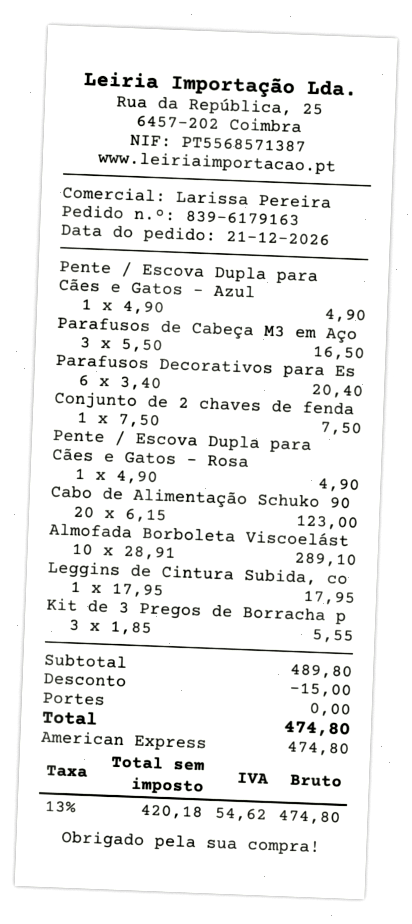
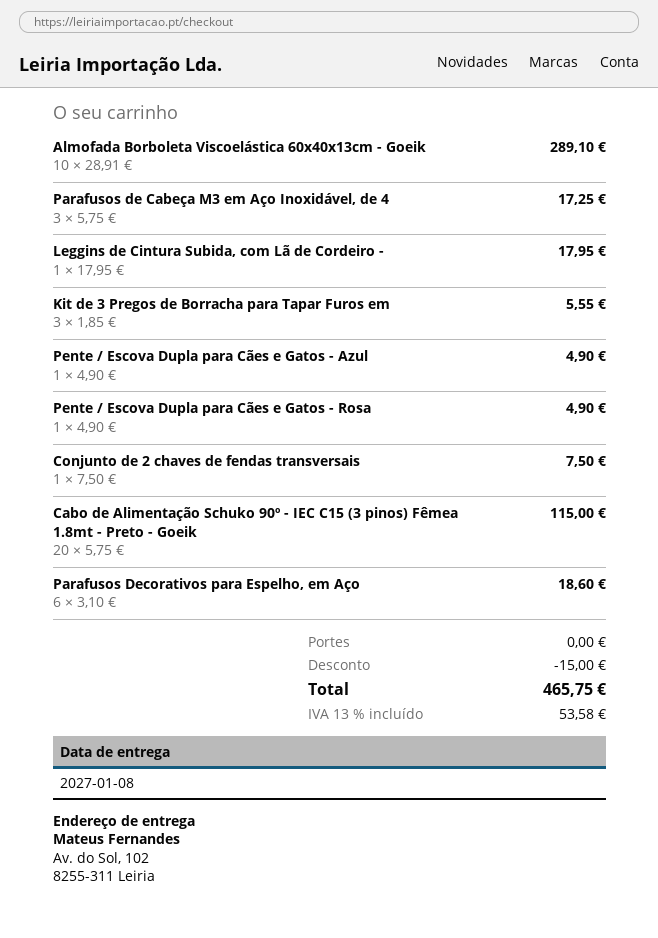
Parafusos de Cabeça M3 em Aço: 3 x 5.50 = 16.50 -> 3 x 5.75 = 17.25
Parafusos Decorativos para Es: 6 x 3.40 = 20.40 -> 6 x 3.10 = 18.60
Cabo de Alimentação Schuko 90: 20 x 6.15 = 123.00 -> 20 x 5.75 = 115.00
tax: 13% = 54.62 -> 13% = 53.58
total: 474.80 -> 465.75

